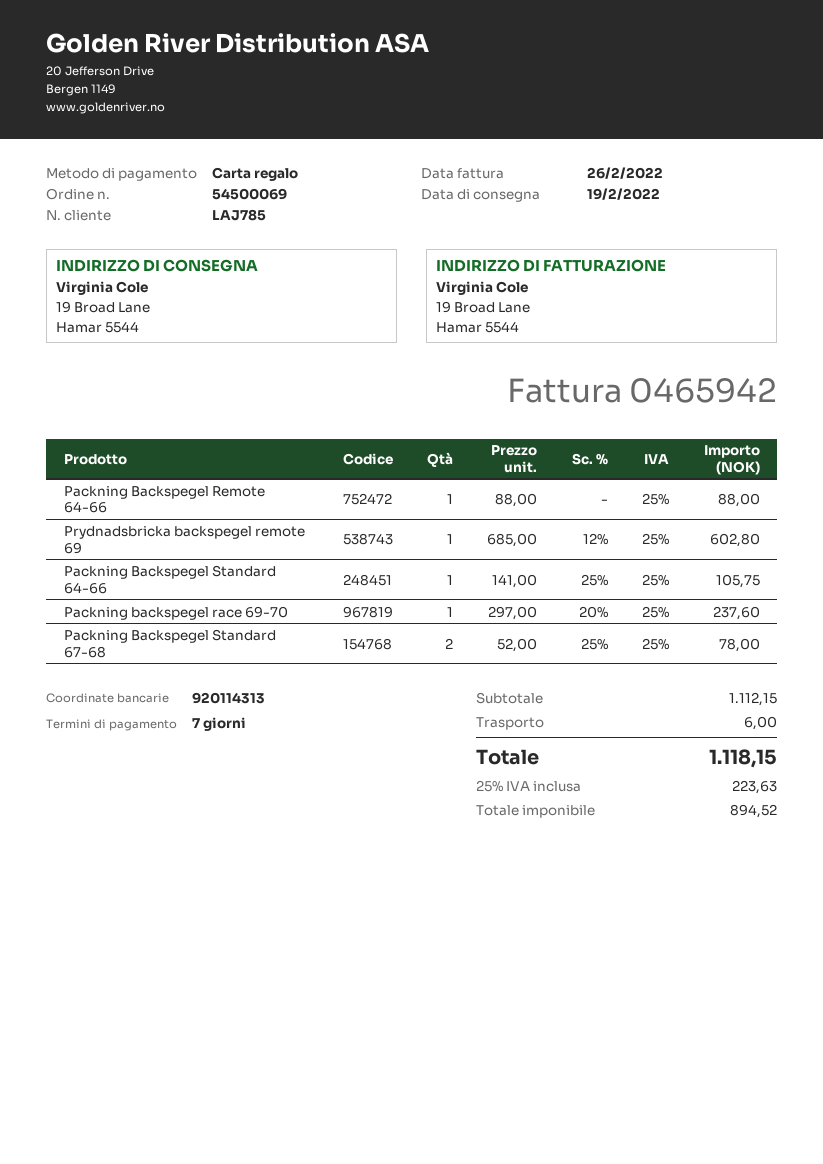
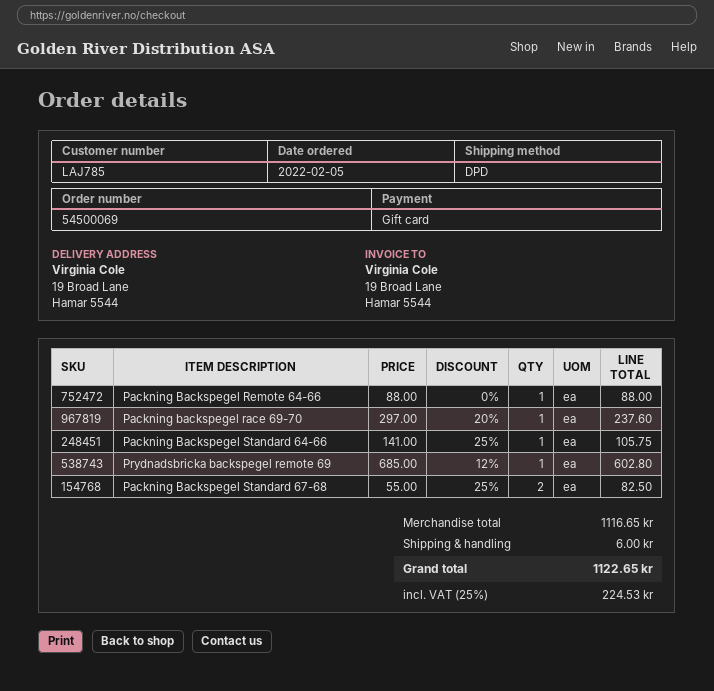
Packning Backspegel Standard 67-68: 2 x 52.00 - 25% = 78.00 -> 2 x 55.00 - 25% = 82.50
subtotal: 1112.15 -> 1116.65
tax: 25% = 223.63 -> 25% = 224.53
total: 1118.15 -> 1122.65

